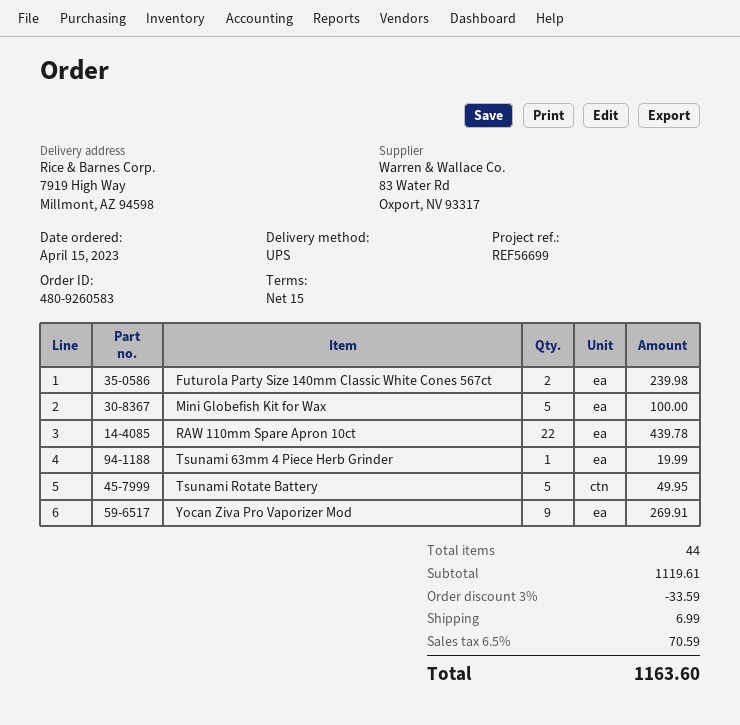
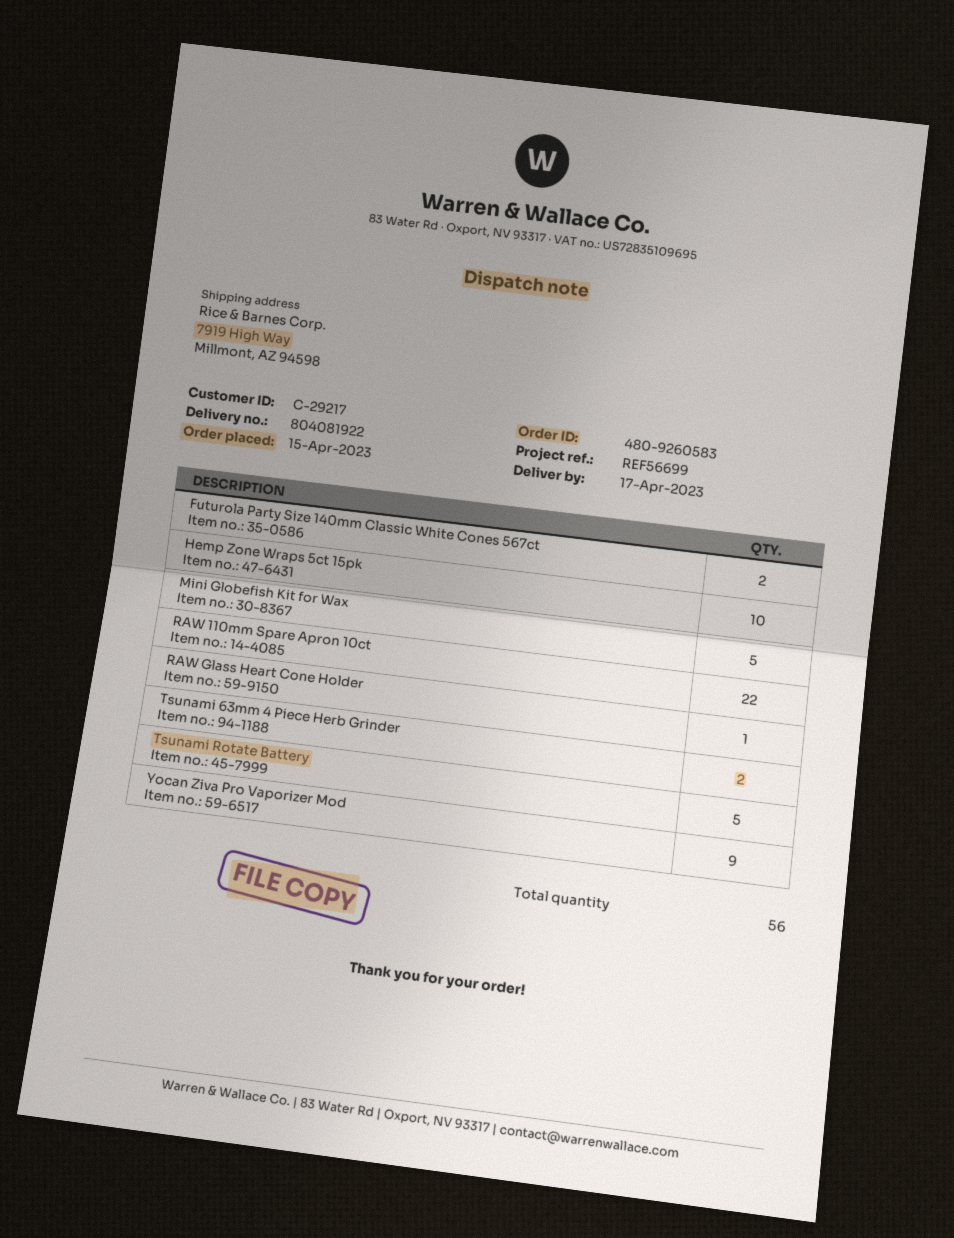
Tsunami 63mm 4 Piece Herb Grinder: 1 -> 2
Hemp Zone Wraps 5ct 15pk: none -> 10
RAW Glass Heart Cone Holder: none -> 1
total quantity: 44 -> 56

